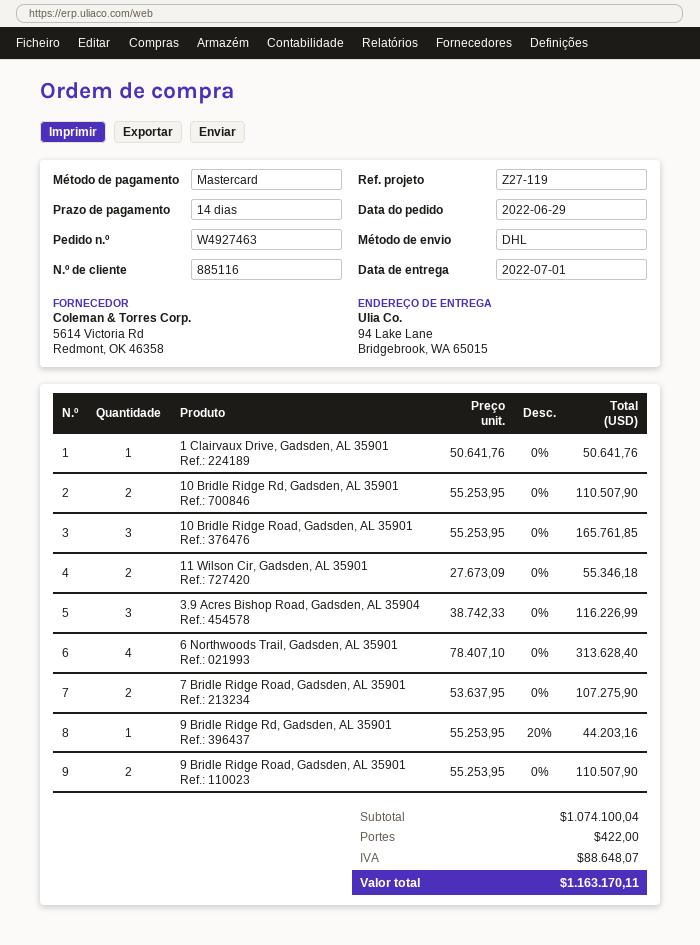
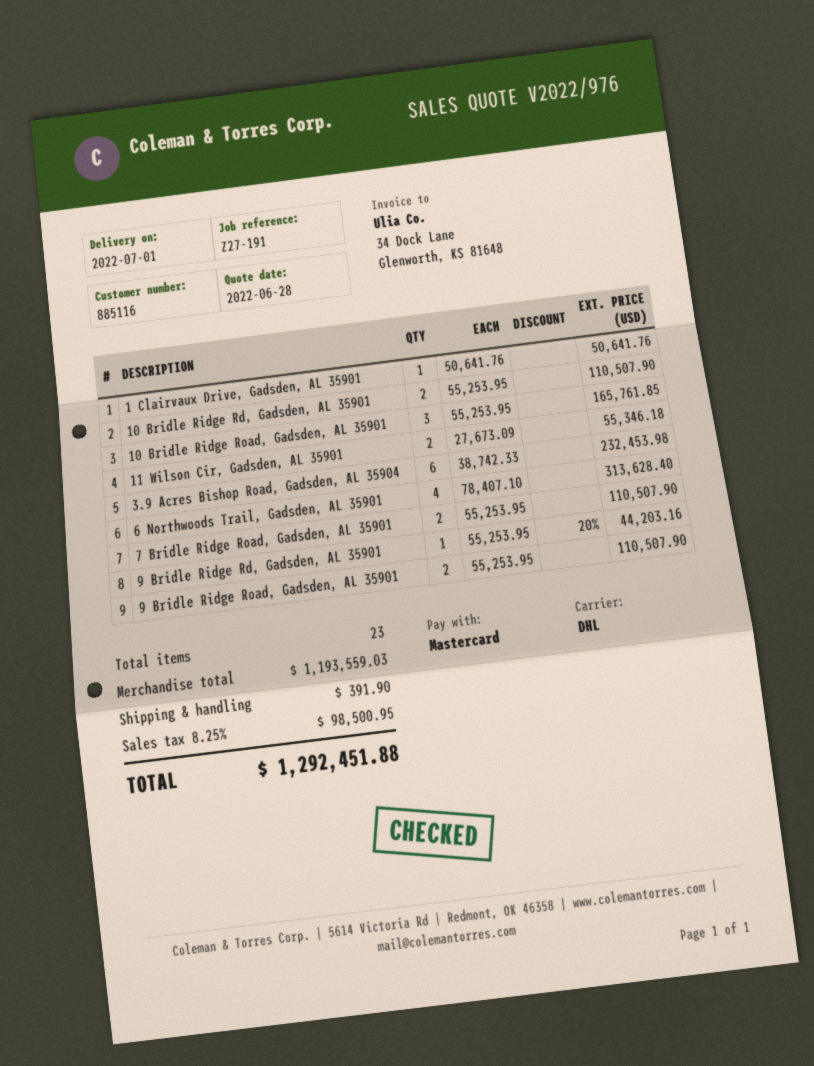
reference: Z27-119 -> Z27-191
3.9 Acres Bishop Road, Gadsden, AL 35904: 3 x 38742.33 = 116226.99 -> 6 x 38742.33 = 232453.98
7 Bridle Ridge Road, Gadsden, AL 35901: 2 x 53637.95 = 107275.90 -> 2 x 55253.95 = 110507.90
subtotal: 1074100.04 -> 1193559.03
shipping: 422.00 -> 391.90
tax: 88648.07 -> 98500.95
total: 1163170.11 -> 1292451.88

